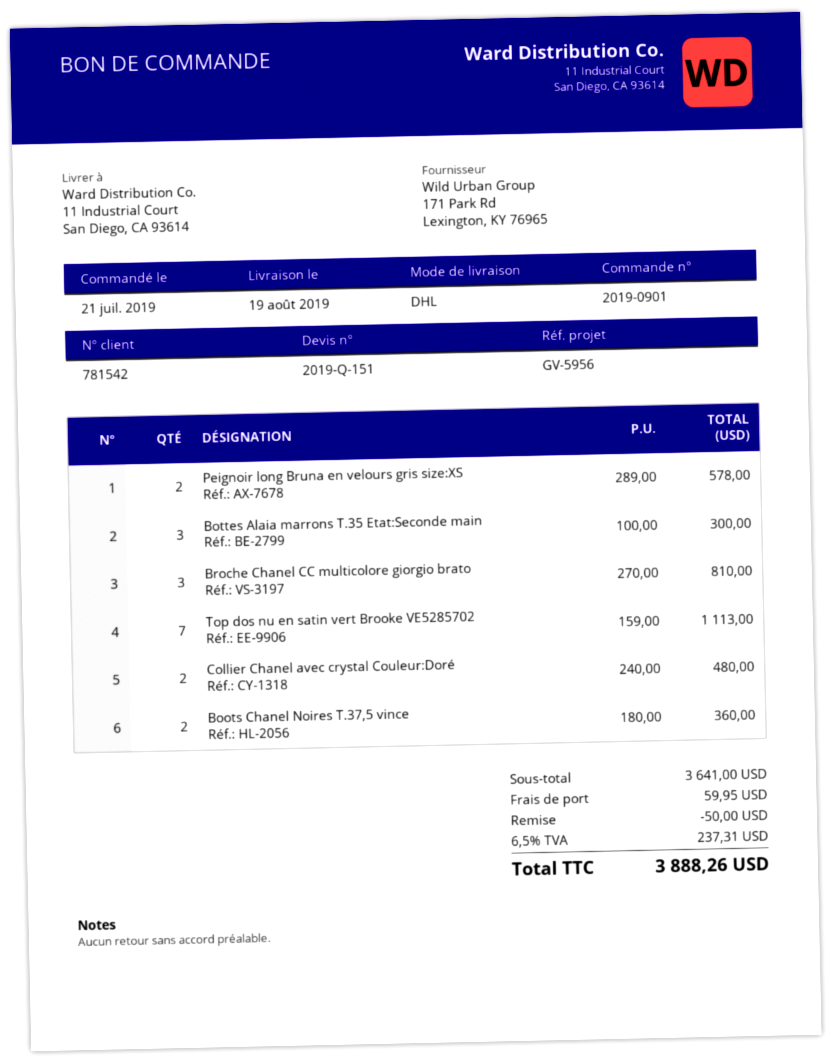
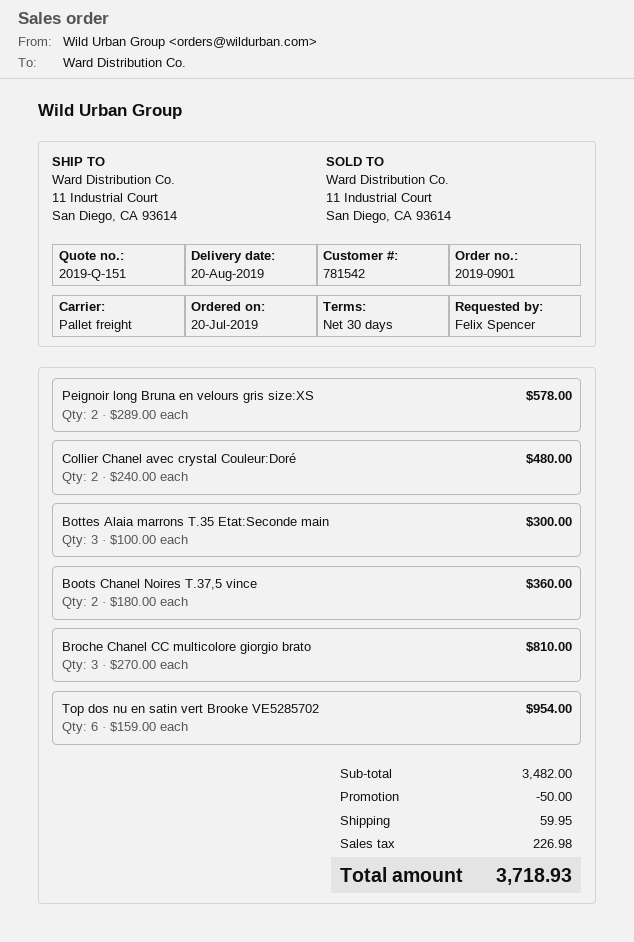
order date: 2019-07-21 -> 2019-07-20
delivery date: 2019-08-19 -> 2019-08-20
shipping method: DHL -> pallet freight
Top dos nu en satin vert Brooke VE5285702: 7 x 159.00 = 1113.00 -> 6 x 159.00 = 954.00
subtotal: 3641.00 -> 3482.00
tax: 237.31 -> 226.98
total: 3888.26 -> 3718.93

